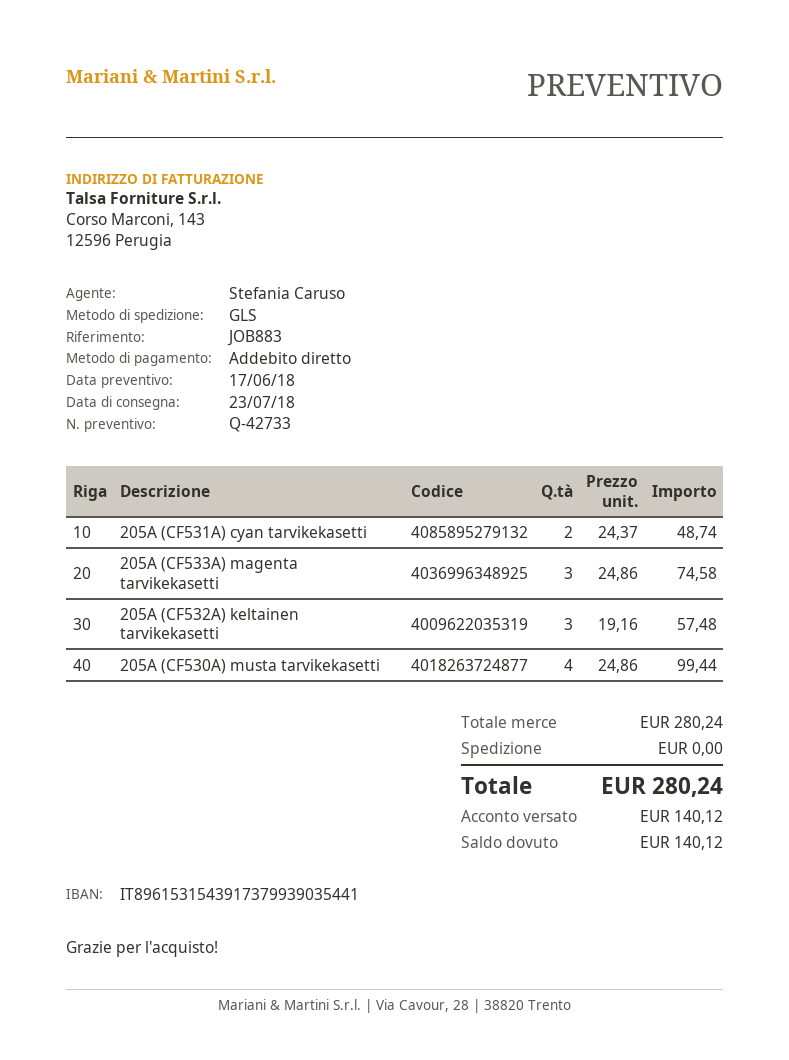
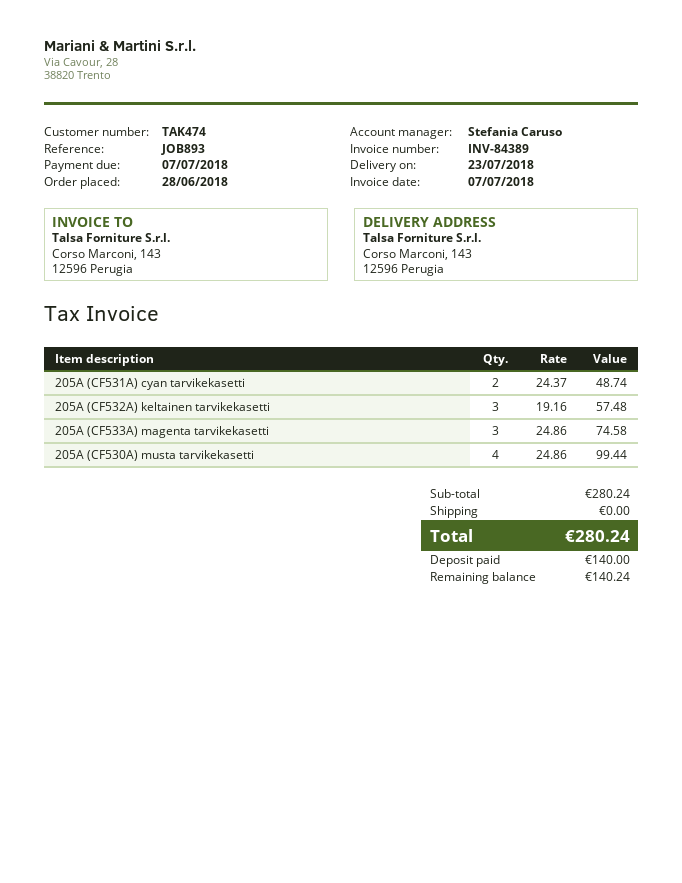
reference: JOB883 -> JOB893
deposit: 140.12 -> 140.00
balance: 140.12 -> 140.24

